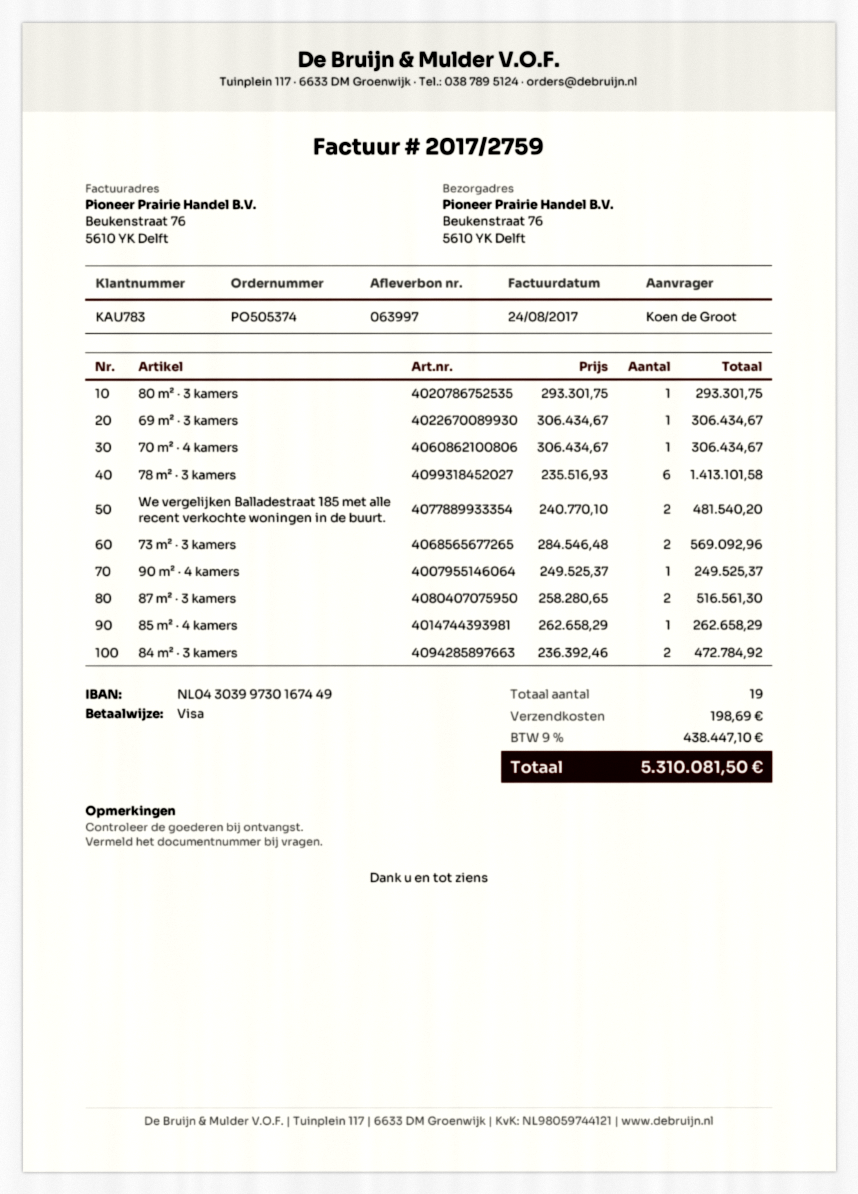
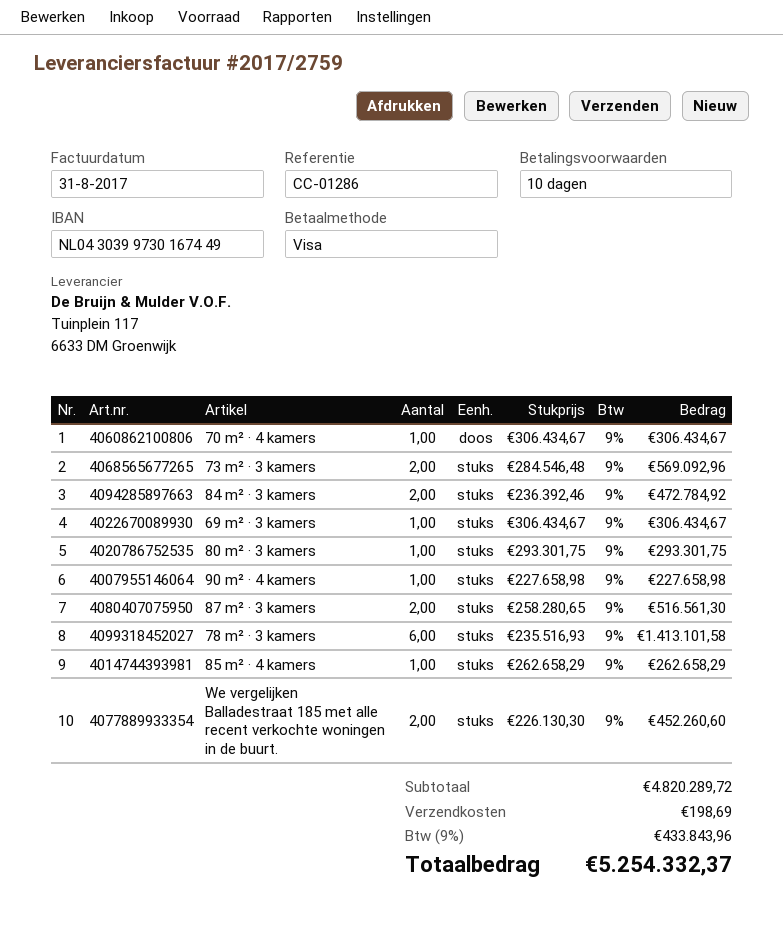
invoice date: 2017-08-24 -> 2017-08-31
We vergelijken Balladestraat 185 met alle recent verkochte woningen in de buurt.: 2 x 240770.10 = 481540.20 -> 2 x 226130.30 = 452260.60
90 m² · 4 kamers: 1 x 249525.37 = 249525.37 -> 1 x 227658.98 = 227658.98
tax: 9% = 438447.10 -> 9% = 433843.96
total: 5310081.50 -> 5254332.37

